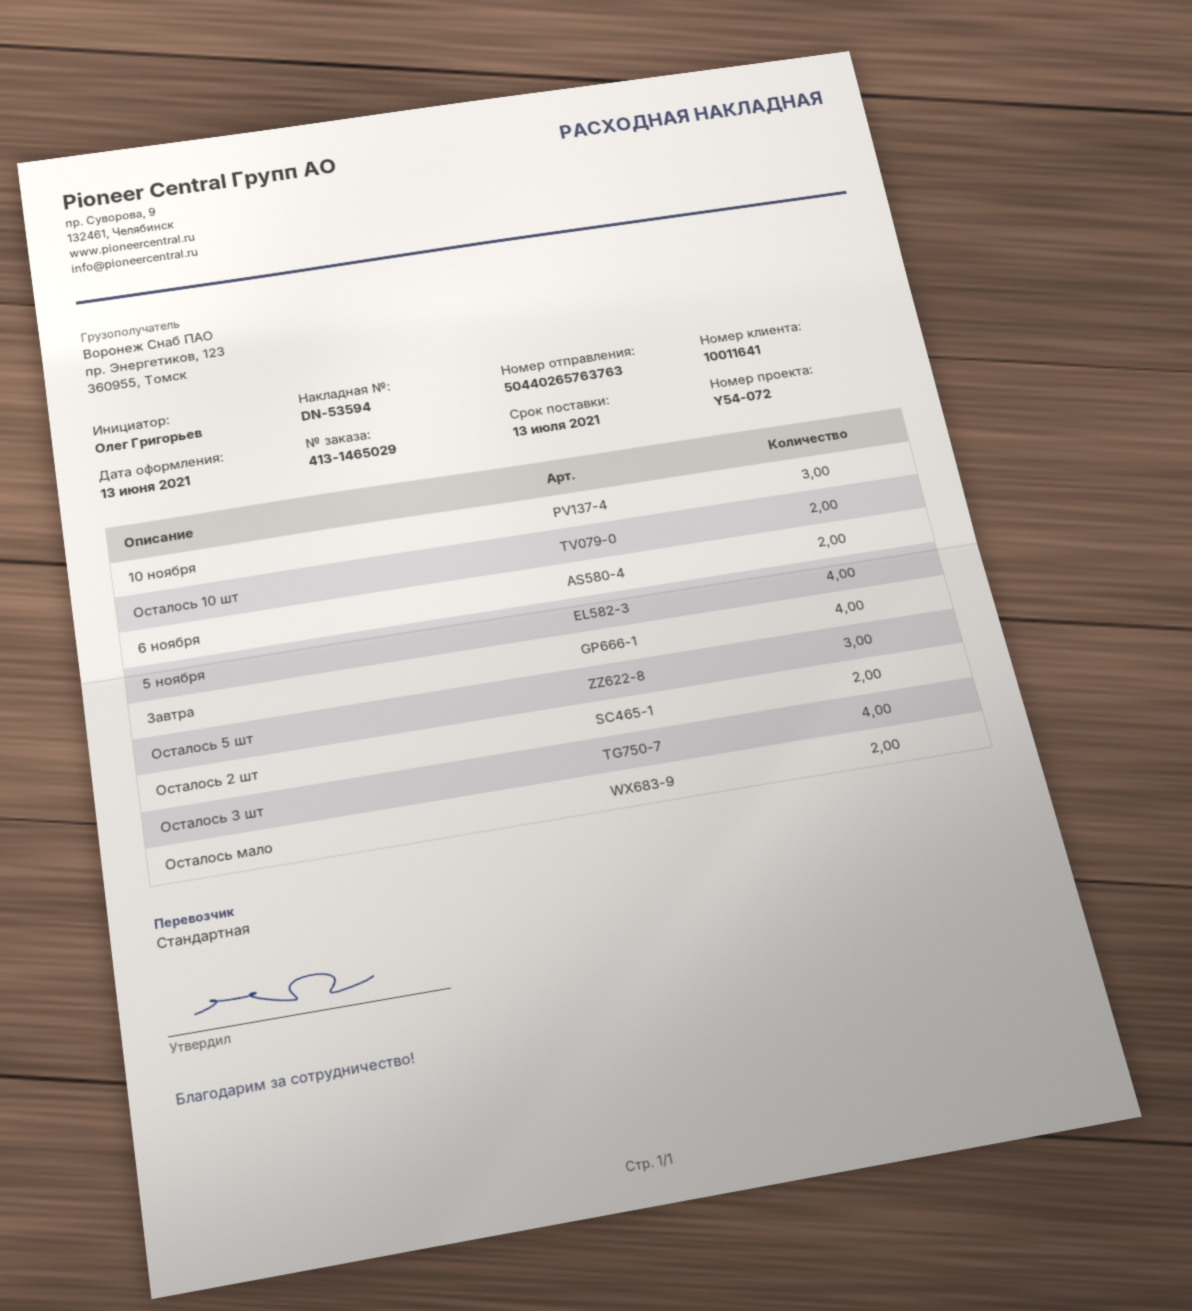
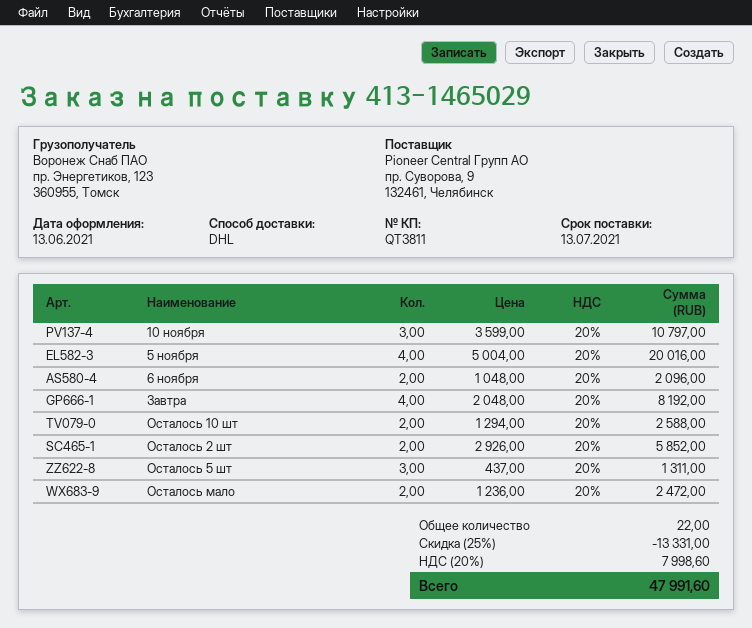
shipping method: standard -> DHL
Осталось 3 шт: 4 -> none

